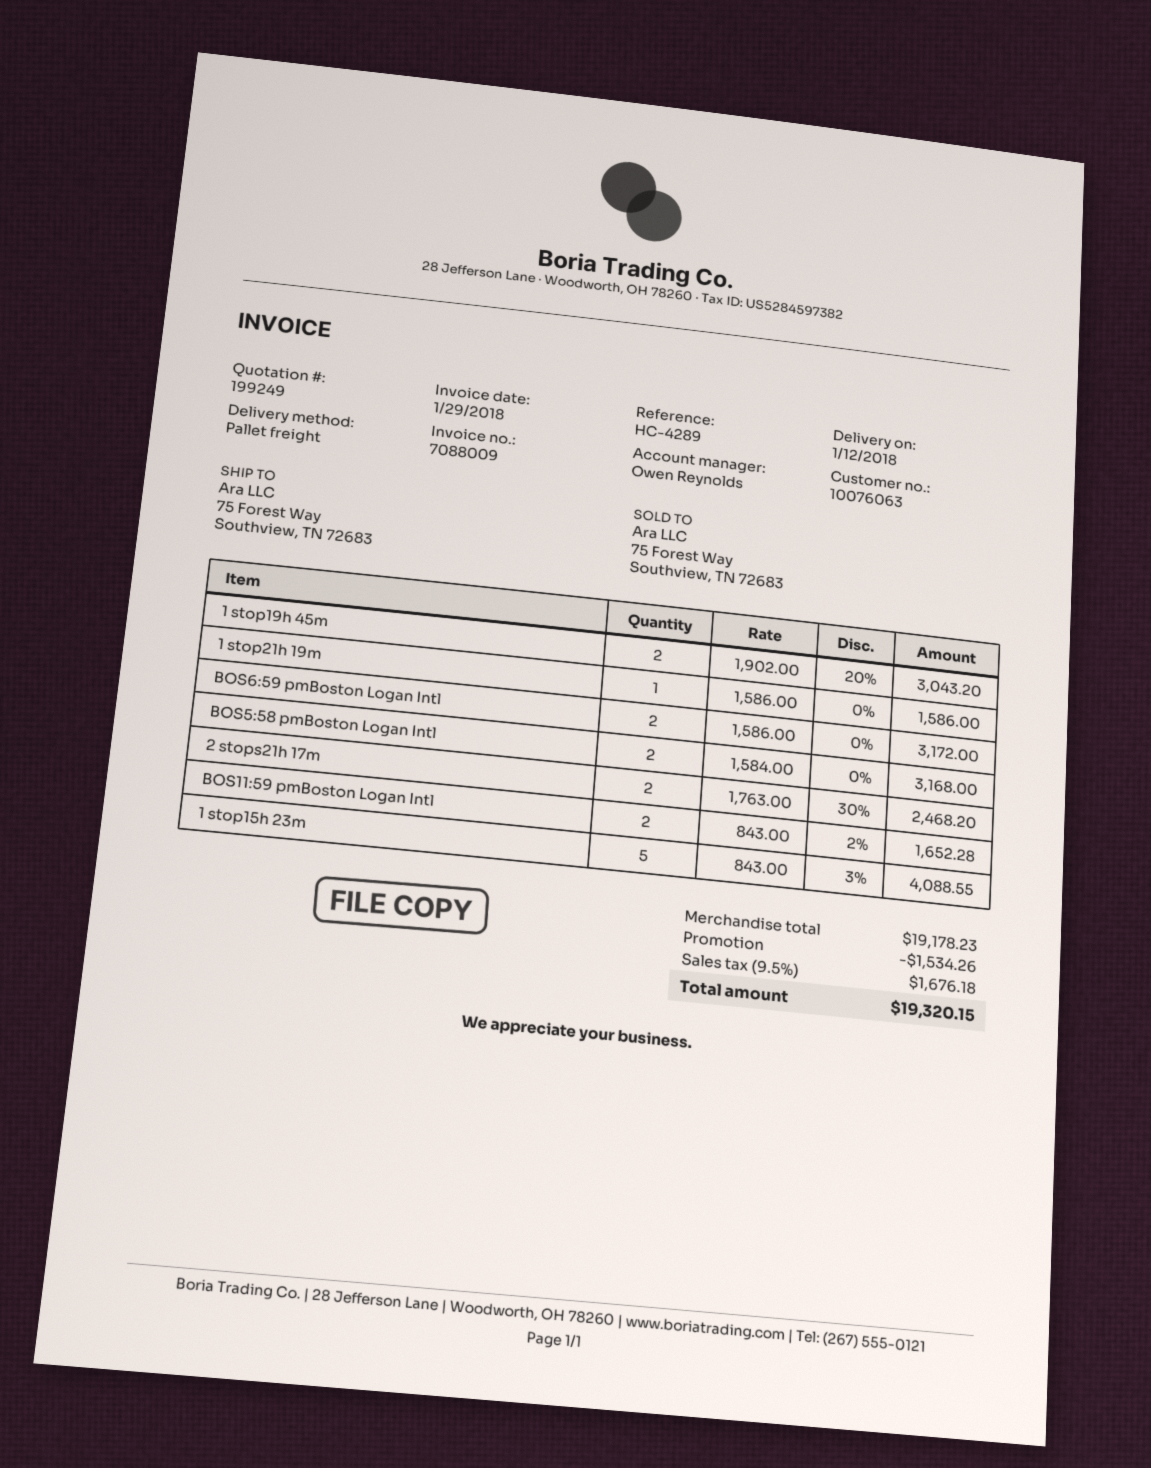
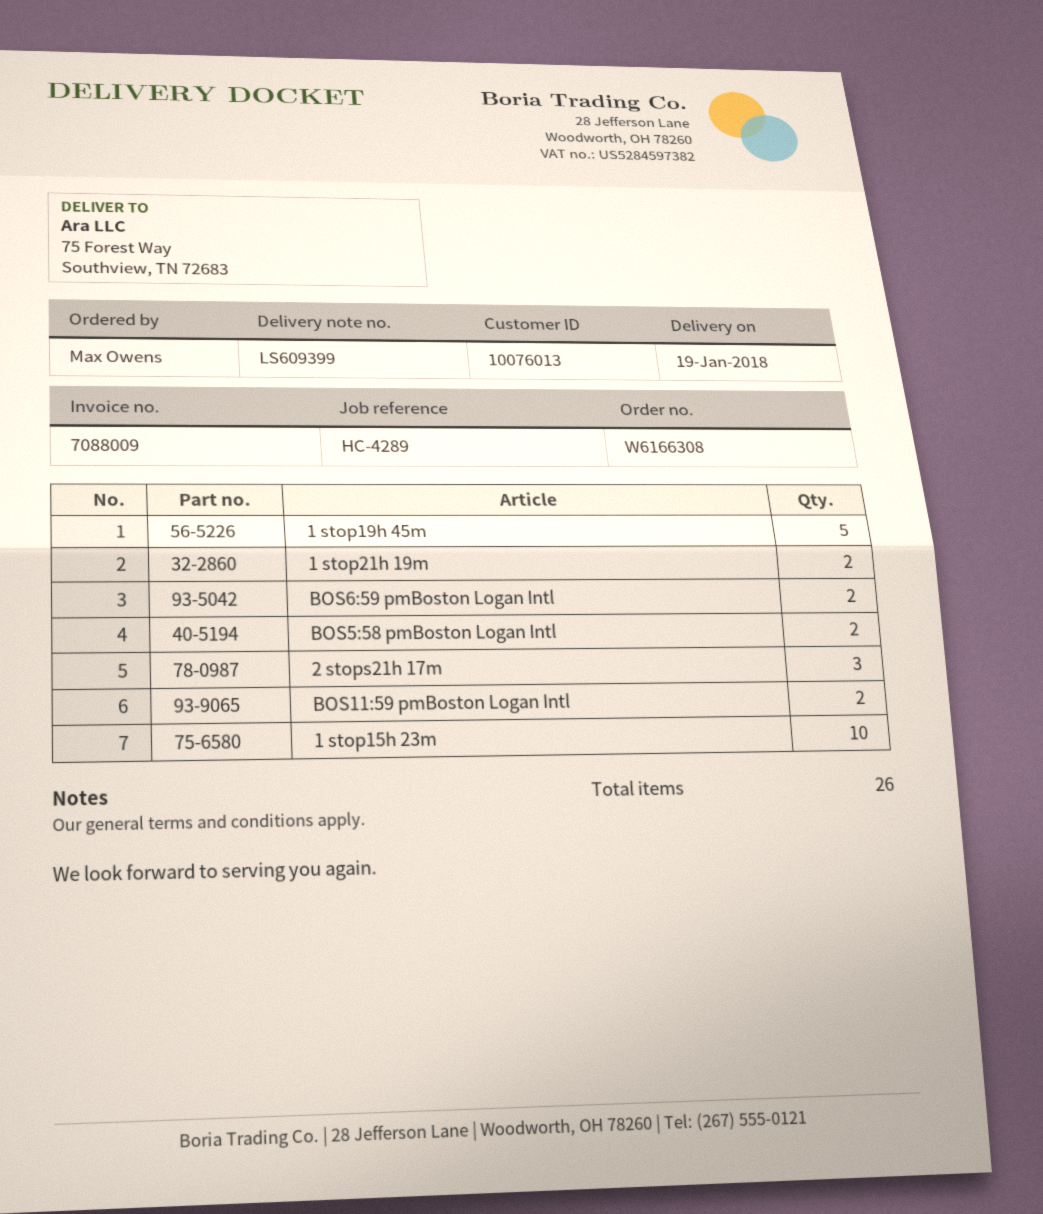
delivery date: 2018-01-12 -> 2018-01-19
customer number: 10076063 -> 10076013
1 stop19h 45m: 2 -> 5
1 stop21h 19m: 1 -> 2
2 stops21h 17m: 2 -> 3
1 stop15h 23m: 5 -> 10

